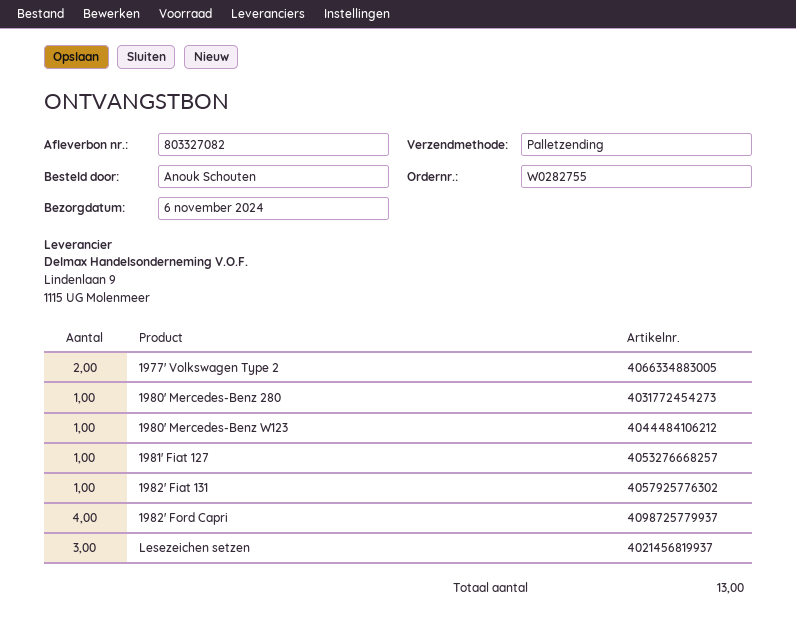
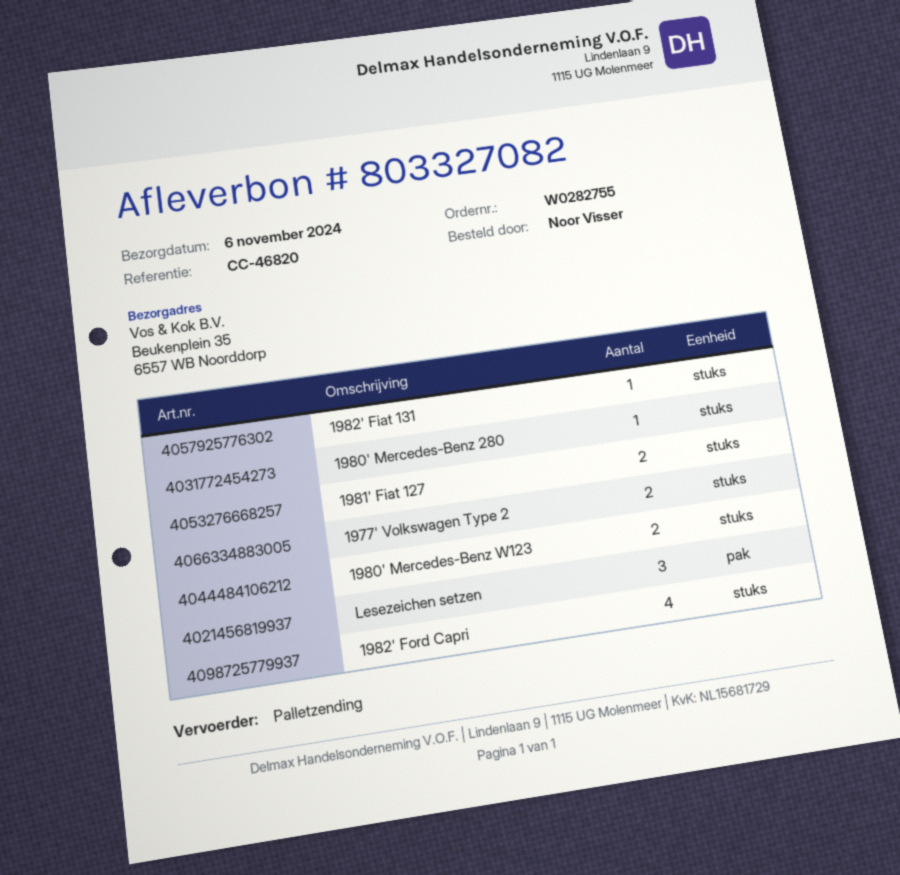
ordered by: Anouk Schouten -> Noor Visser
1980' Mercedes-Benz W123: 1 -> 2
1981' Fiat 127: 1 -> 2

